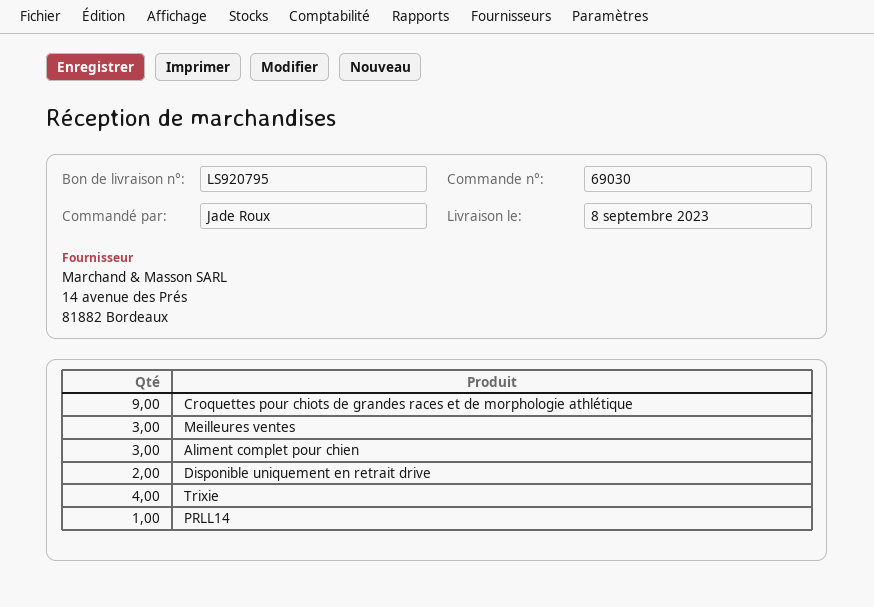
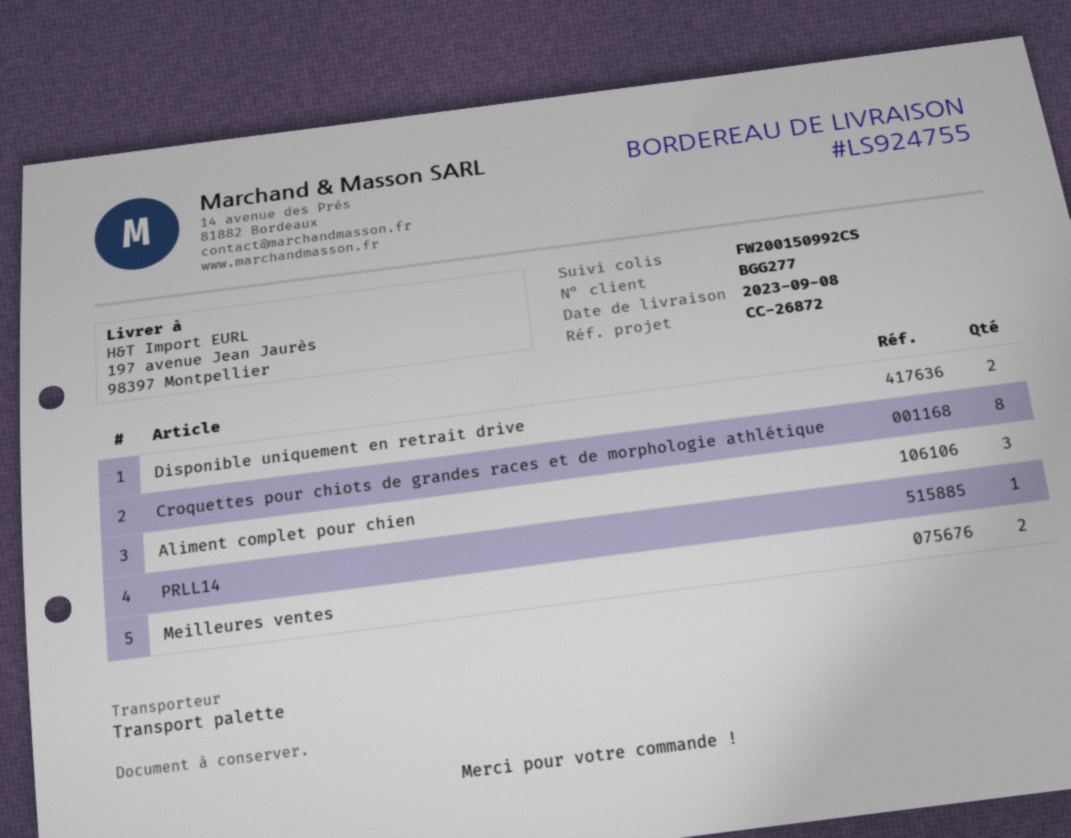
delivery note number: LS920795 -> LS924755
Croquettes pour chiots de grandes races et de morphologie athlétique: 9 -> 8
Meilleures ventes: 3 -> 2
Trixie: 4 -> none

